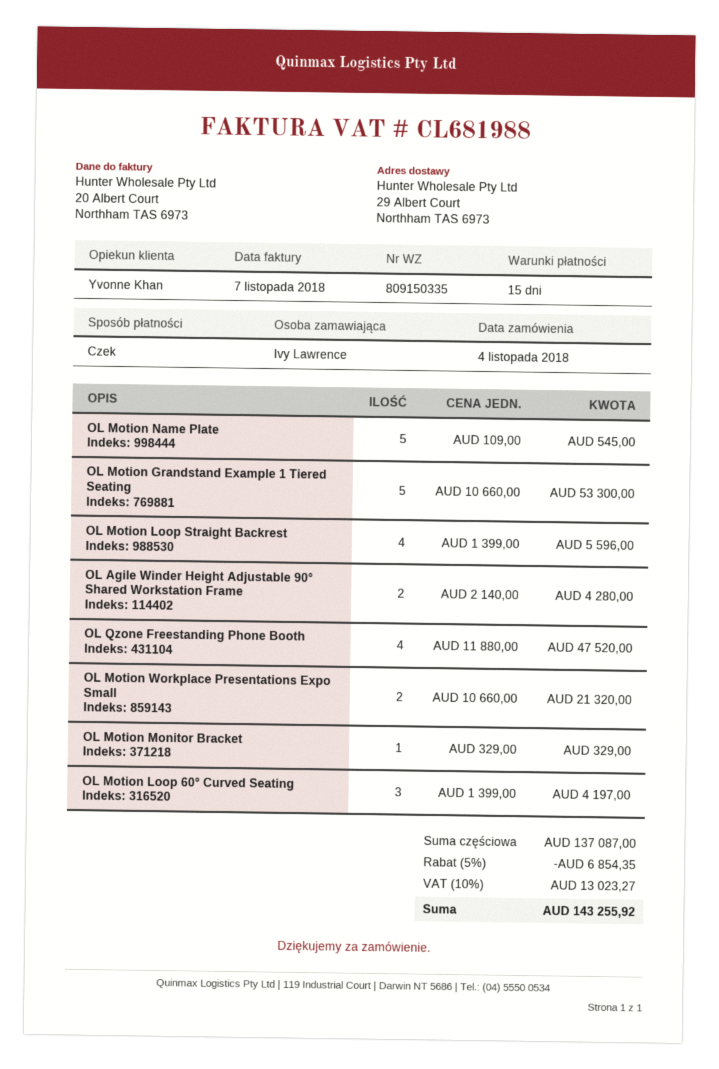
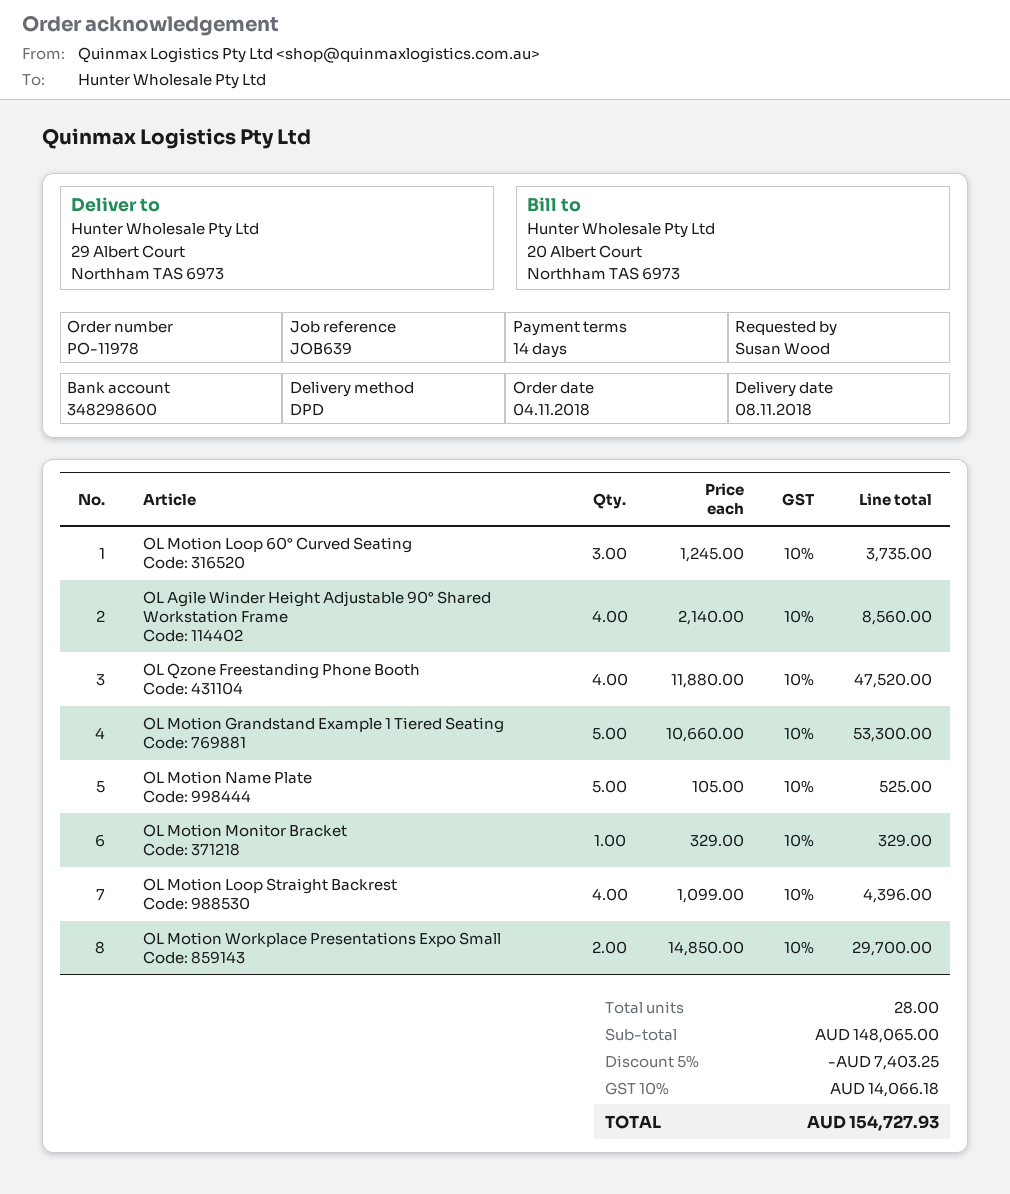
payment terms: 15 days -> 14 days
ordered by: Ivy Lawrence -> Susan Wood
OL Motion Name Plate: 5 x 109.00 = 545.00 -> 5 x 105.00 = 525.00
OL Motion Loop Straight Backrest: 4 x 1399.00 = 5596.00 -> 4 x 1099.00 = 4396.00
OL Agile Winder Height Adjustable 90° Shared Workstation Frame: 2 x 2140.00 = 4280.00 -> 4 x 2140.00 = 8560.00
OL Motion Workplace Presentations Expo Small: 2 x 10660.00 = 21320.00 -> 2 x 14850.00 = 29700.00
OL Motion Loop 60° Curved Seating: 3 x 1399.00 = 4197.00 -> 3 x 1245.00 = 3735.00
subtotal: 137087.00 -> 148065.00
discount: 5% = 6854.35 -> 5% = 7403.25
tax: 10% = 13023.27 -> 10% = 14066.18
total: 143255.92 -> 154727.93

